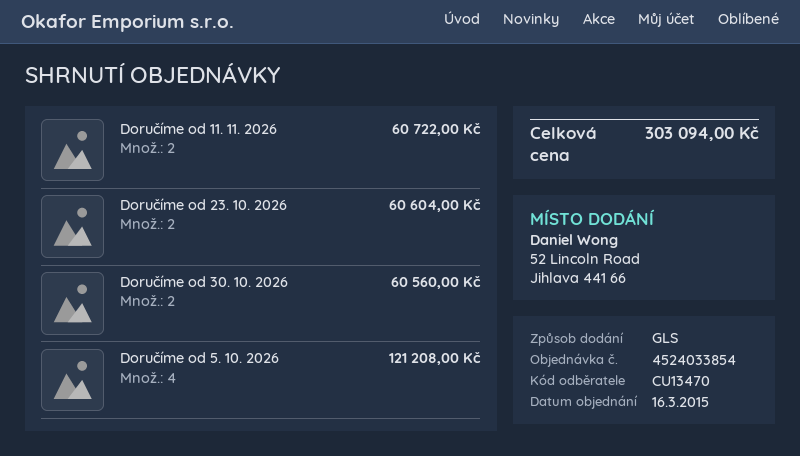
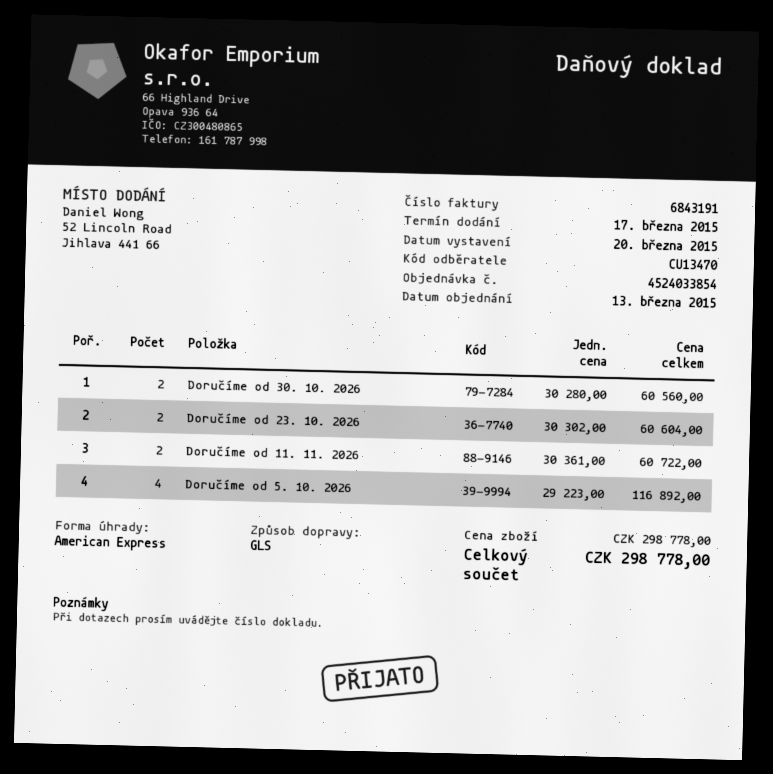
order date: 2015-03-16 -> 2015-03-13
Doručíme od 5. 10. 2026: 4 for 121208.00 -> 4 for 116892.00
total: 303094.00 -> 298778.00

